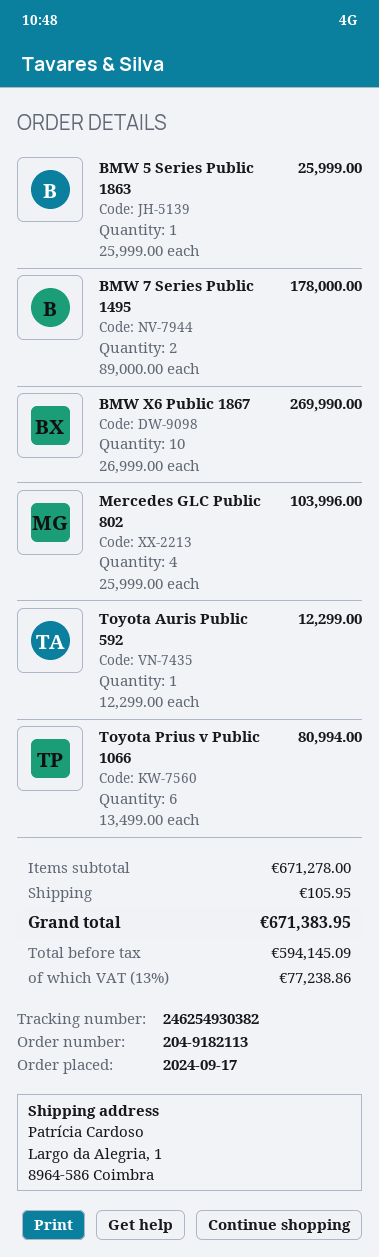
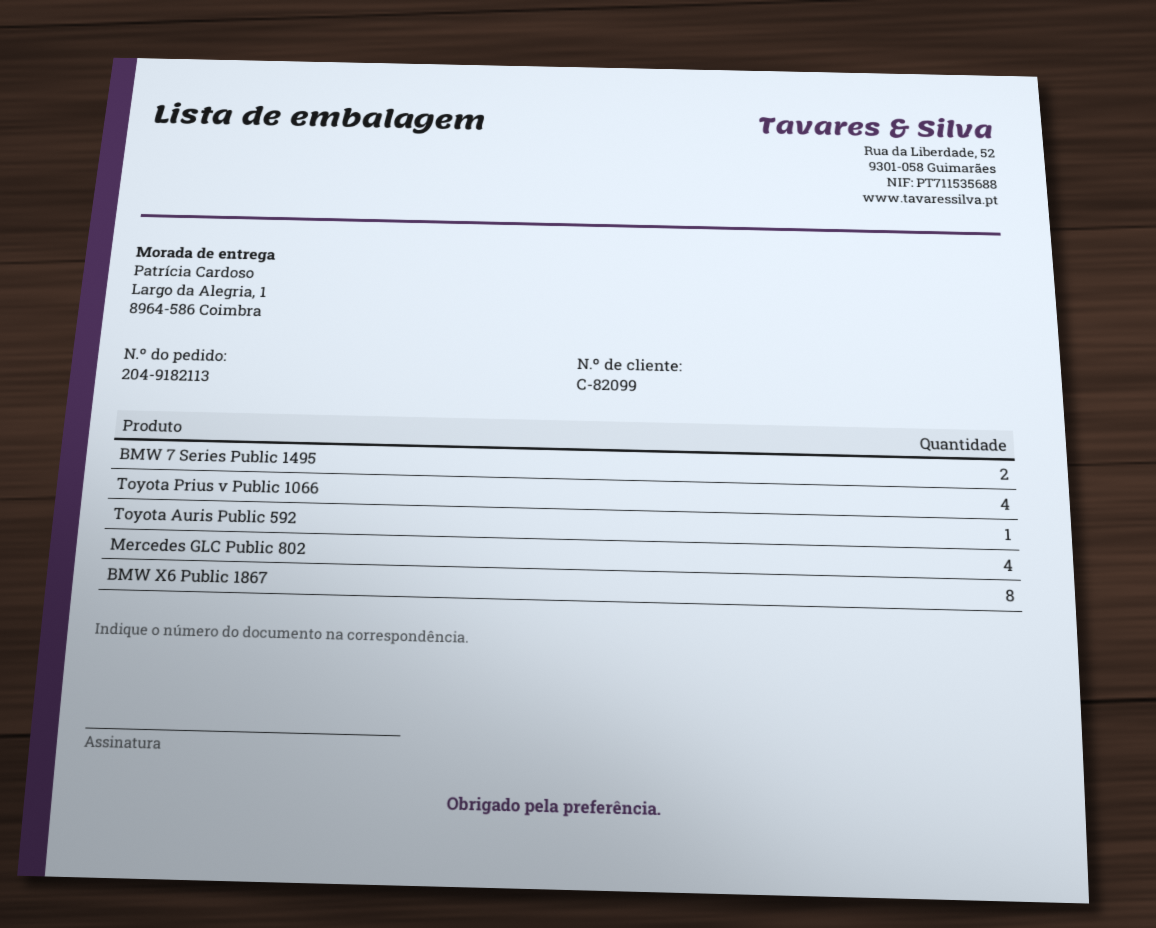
BMW 5 Series Public 1863: 1 -> none
BMW X6 Public 1867: 10 -> 8
Toyota Prius v Public 1066: 6 -> 4

